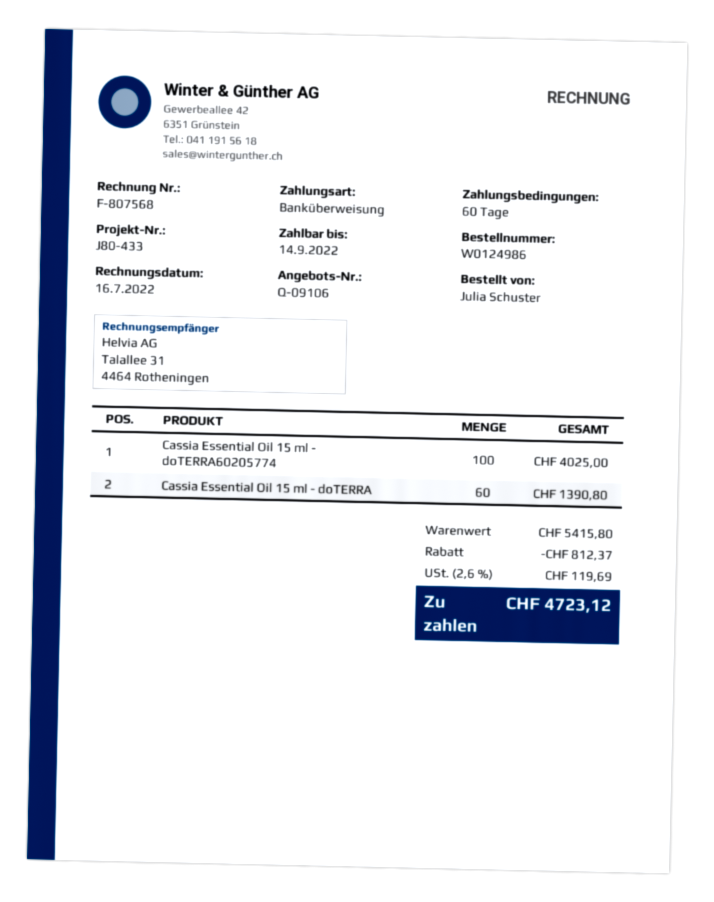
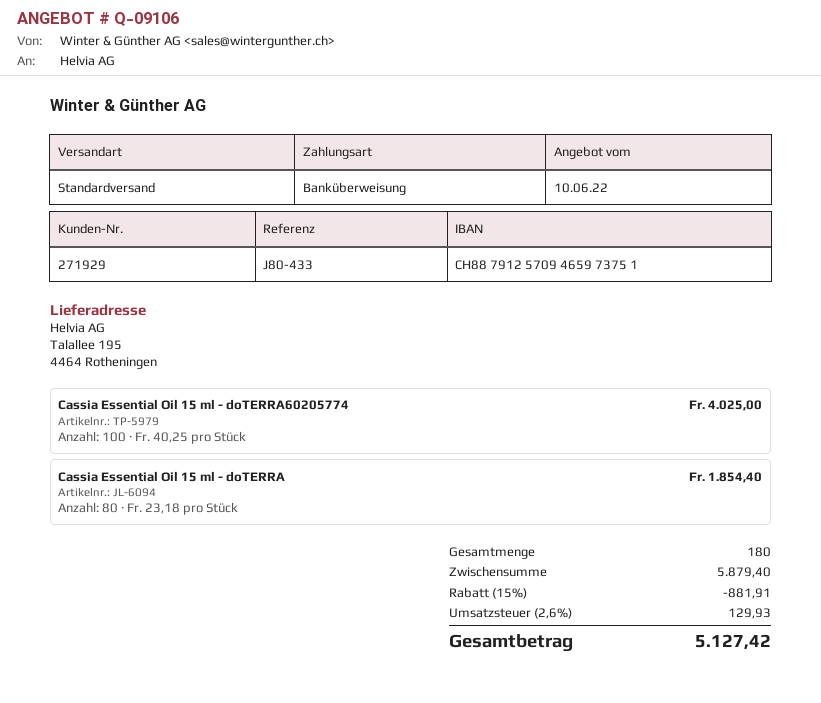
Cassia Essential Oil 15 ml - doTERRA: 60 for 1390.80 -> 80 for 1854.40
subtotal: 5415.80 -> 5879.40
discount: 812.37 -> 881.91
tax: 2.6% = 119.69 -> 2.6% = 129.93
total: 4723.12 -> 5127.42

